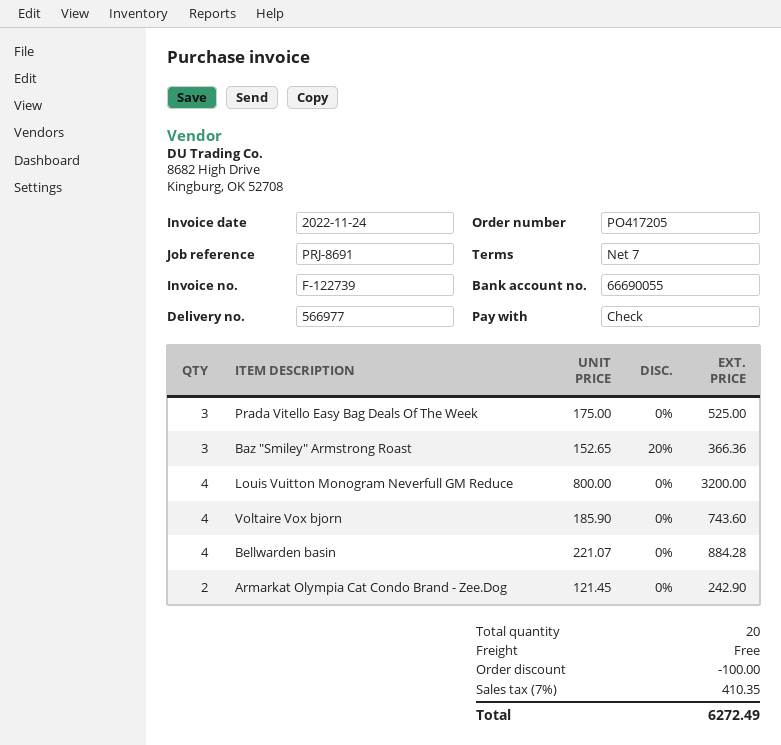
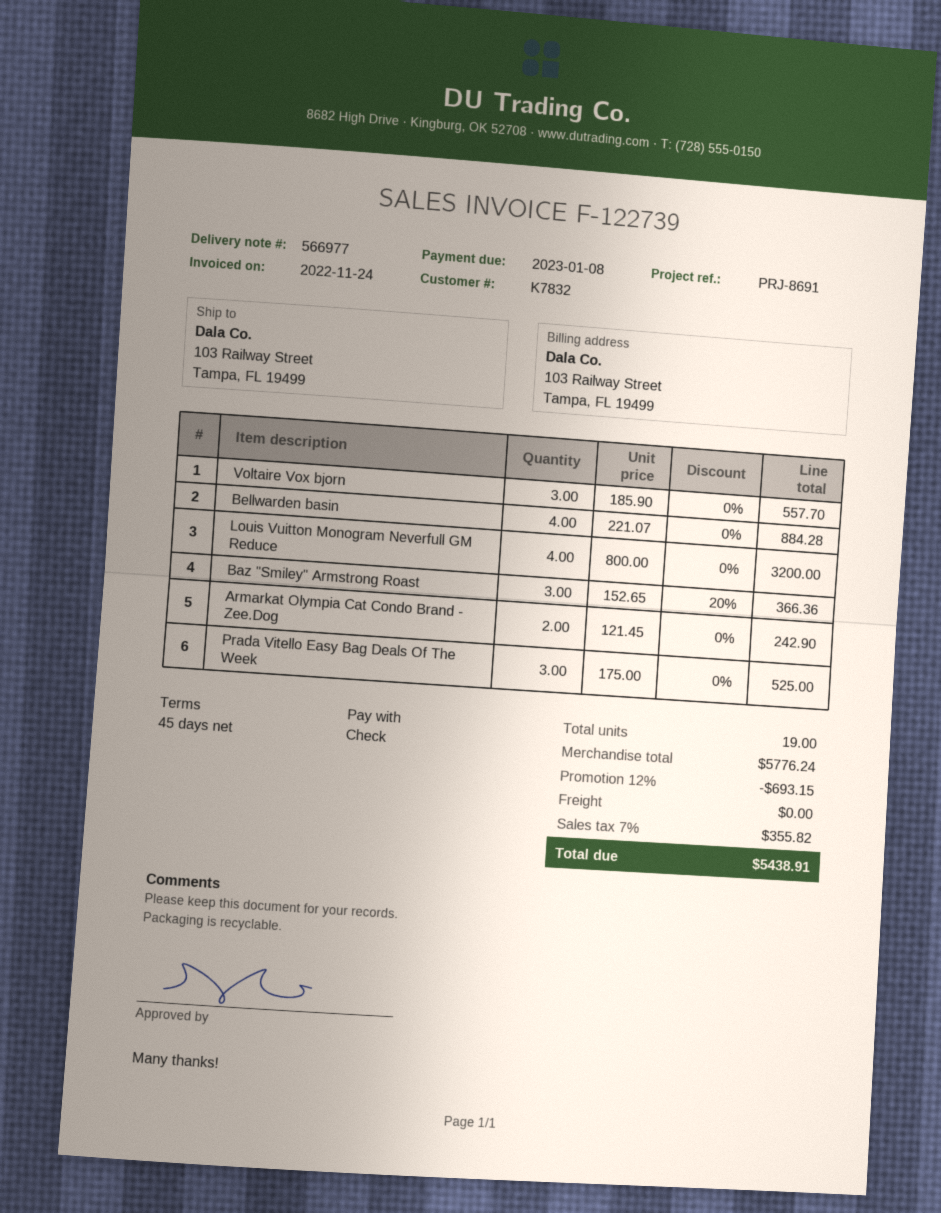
payment terms: 7 days -> 45 days
Voltaire Vox bjorn: 4 x 185.90 = 743.60 -> 3 x 185.90 = 557.70
total quantity: 20 -> 19
discount: 100.00 -> 693.15
tax: 7% = 410.35 -> 7% = 355.82
total: 6272.49 -> 5438.91

